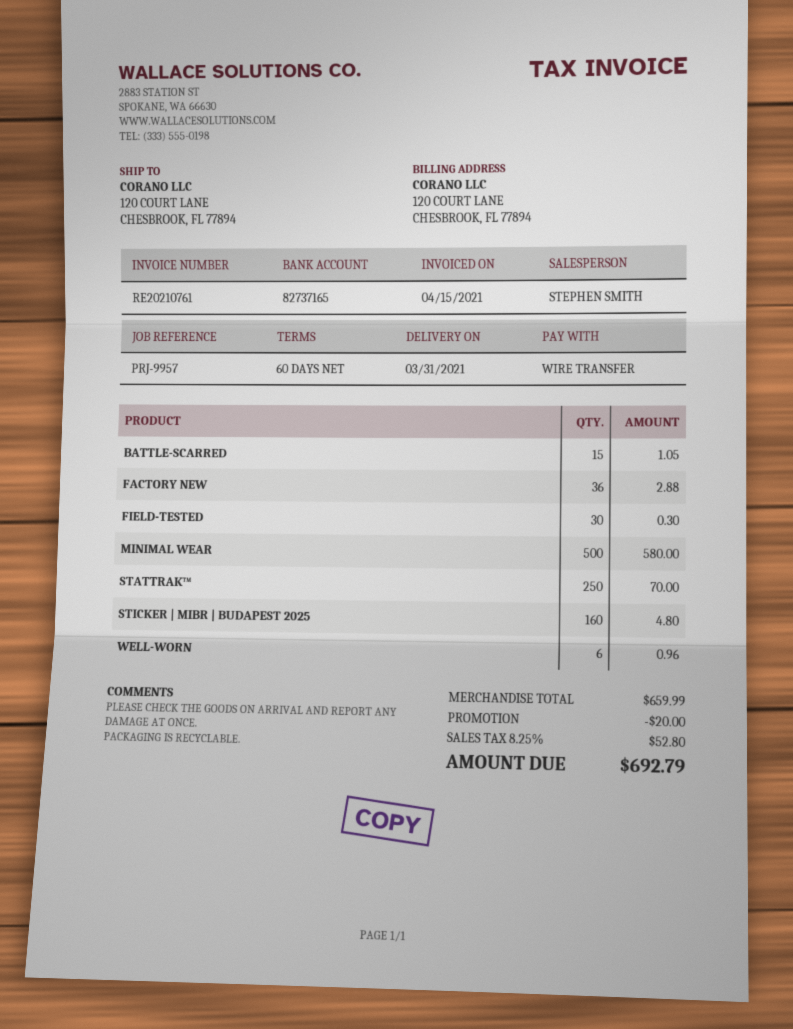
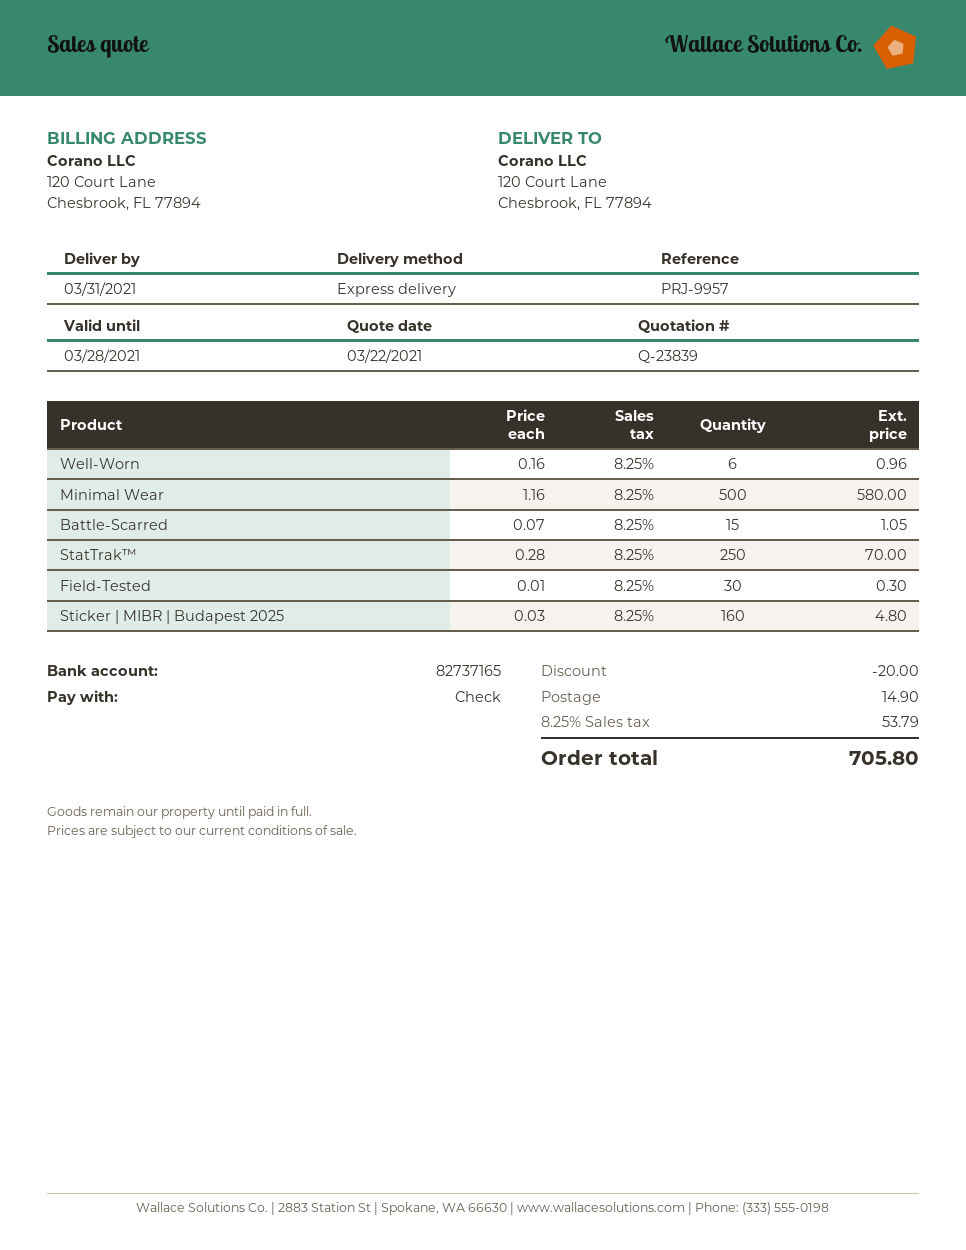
payment method: bank transfer -> cheque
FACTORY NEW: 36 for 2.88 -> none
shipping: none -> 14.90
tax: 8.25% = 52.80 -> 8.25% = 53.79
total: 692.79 -> 705.80

